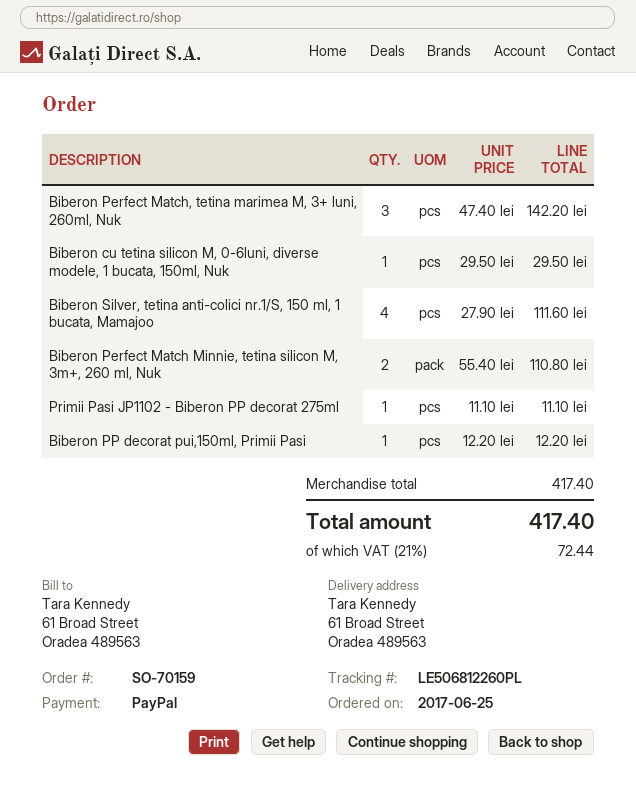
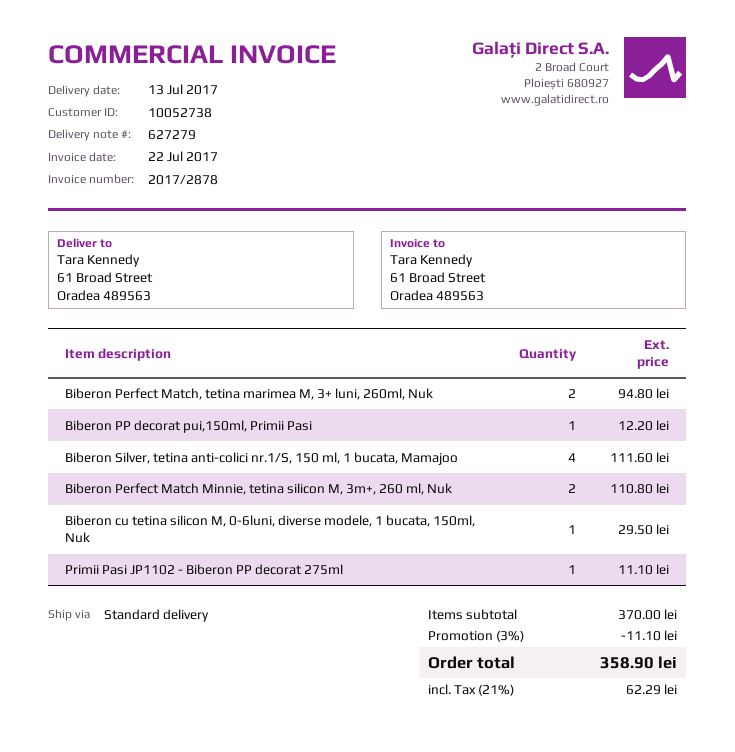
Biberon Perfect Match, tetina marimea M, 3+ luni, 260ml, Nuk: 3 for 142.20 -> 2 for 94.80
subtotal: 417.40 -> 370.00
discount: none -> 3% = 11.10
tax: 21% = 72.44 -> 21% = 62.29
total: 417.40 -> 358.90

